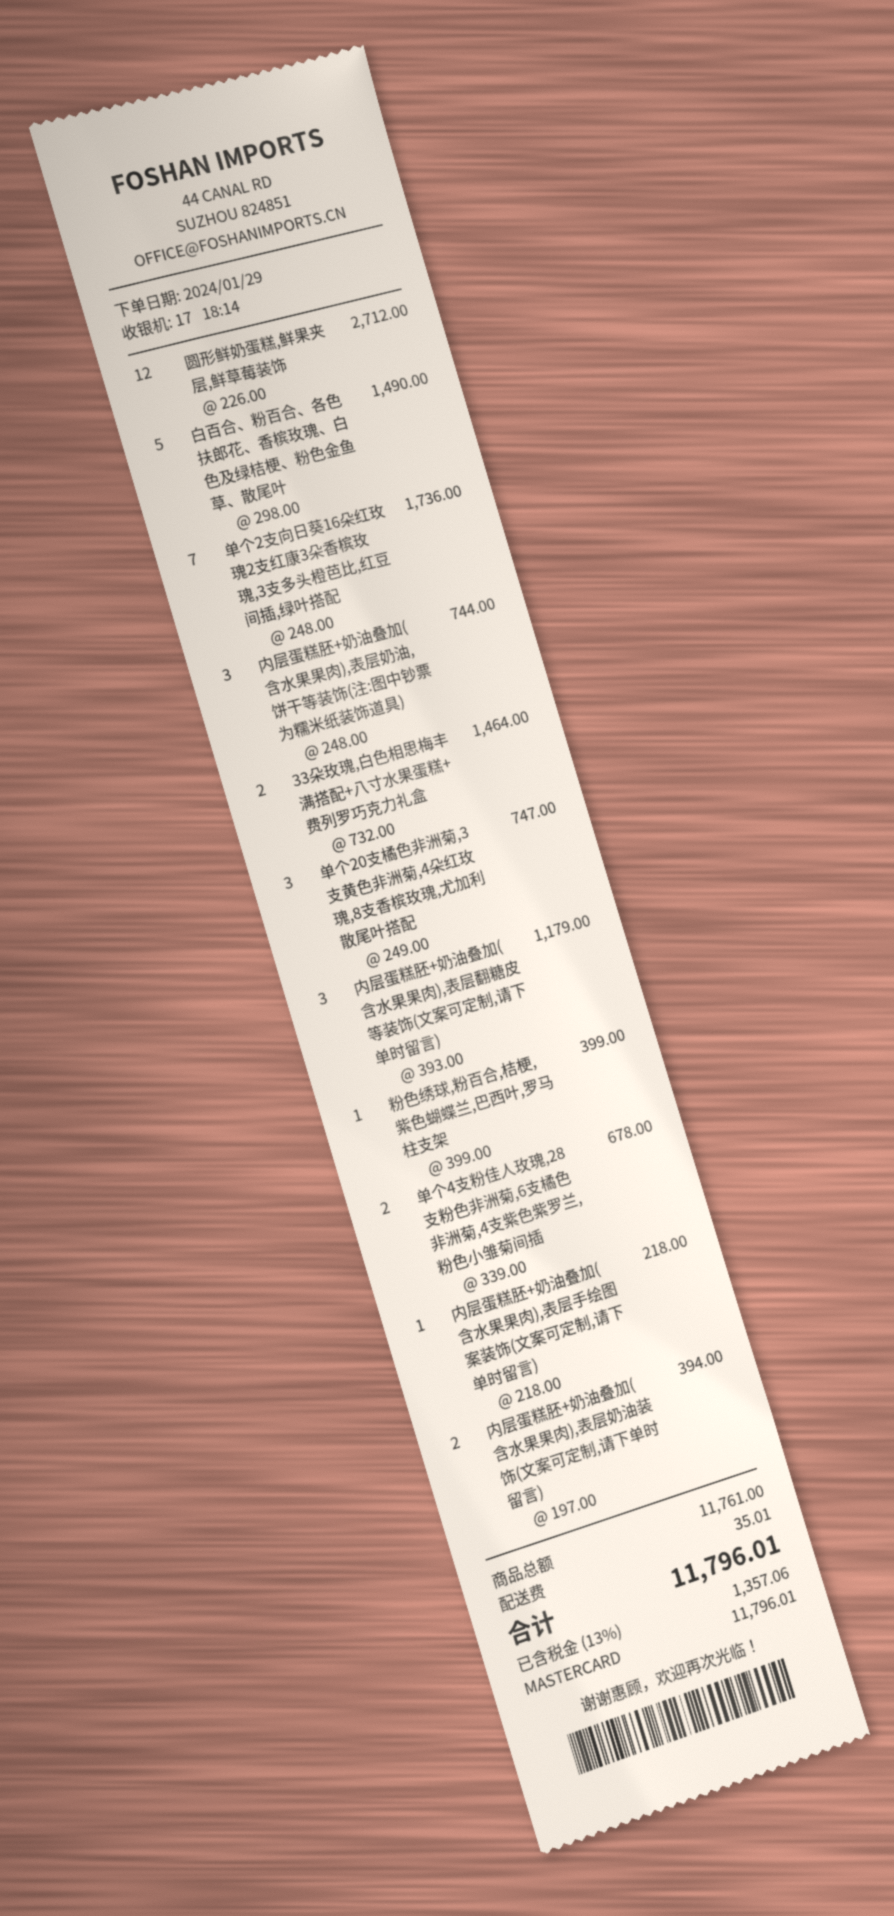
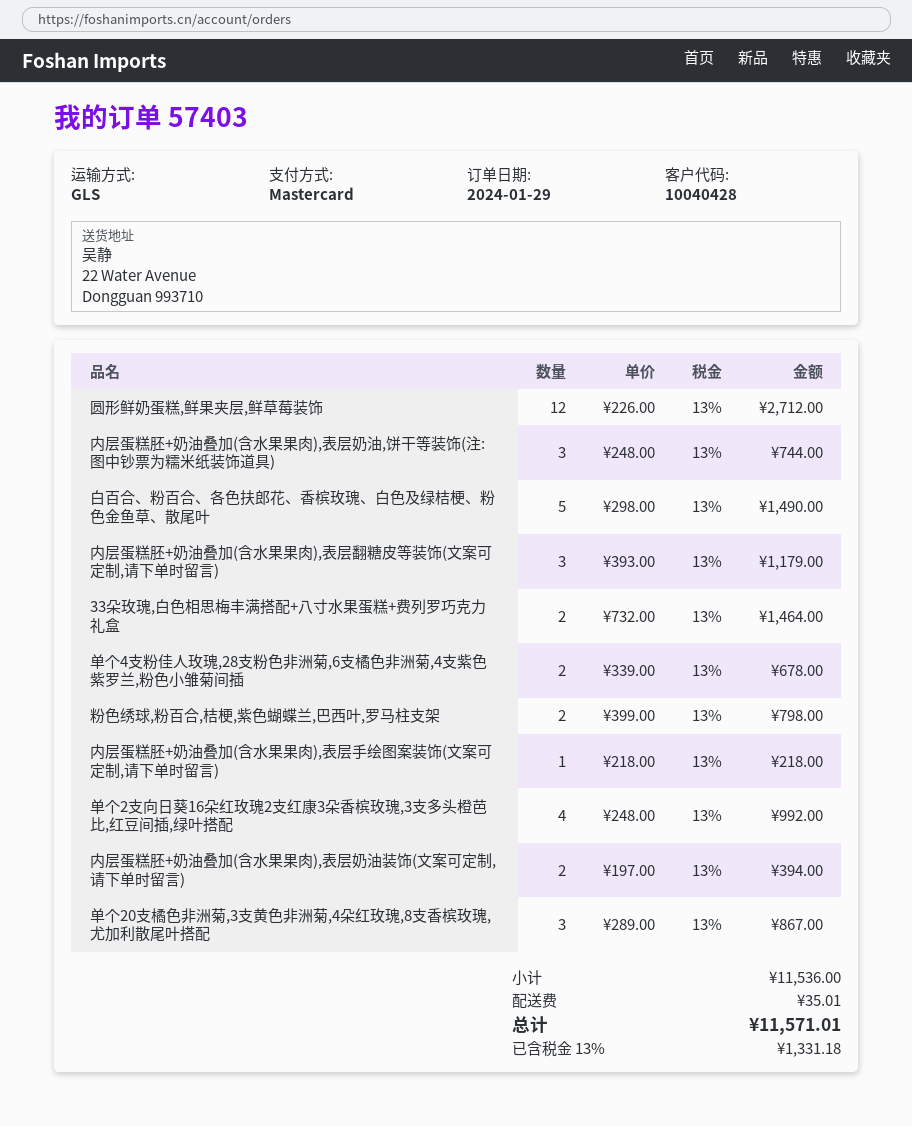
单个2支向日葵16朵红玫瑰2支红康3朵香槟玫瑰,3支多头橙芭比,红豆间插,绿叶搭配: 7 x 248.00 = 1736.00 -> 4 x 248.00 = 992.00
单个20支橘色非洲菊,3支黄色非洲菊,4朵红玫瑰,8支香槟玫瑰,尤加利散尾叶搭配: 3 x 249.00 = 747.00 -> 3 x 289.00 = 867.00
粉色绣球,粉百合,桔梗,紫色蝴蝶兰,巴西叶,罗马柱支架: 1 x 399.00 = 399.00 -> 2 x 399.00 = 798.00
subtotal: 11761.00 -> 11536.00
tax: 13% = 1357.06 -> 13% = 1331.18
total: 11796.01 -> 11571.01

